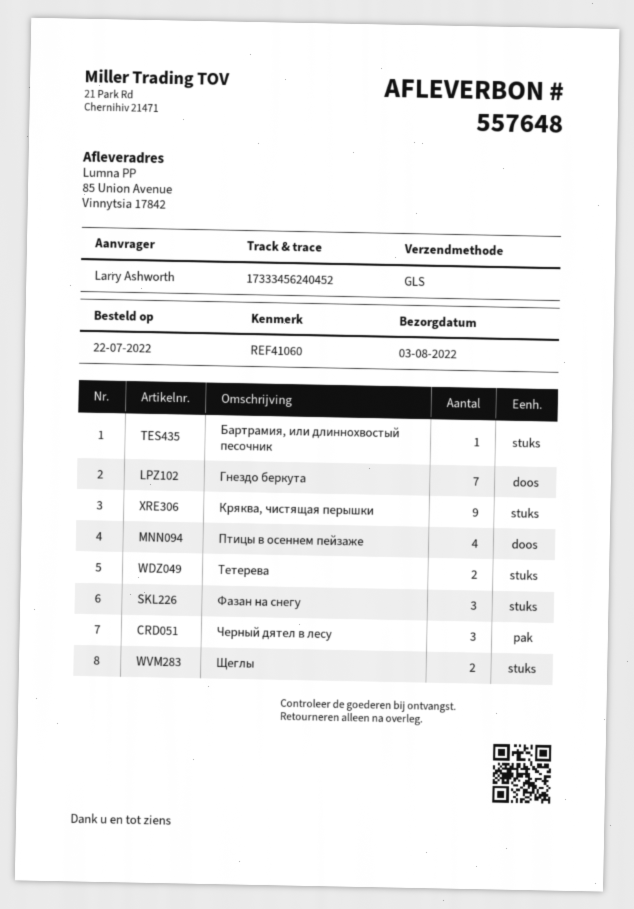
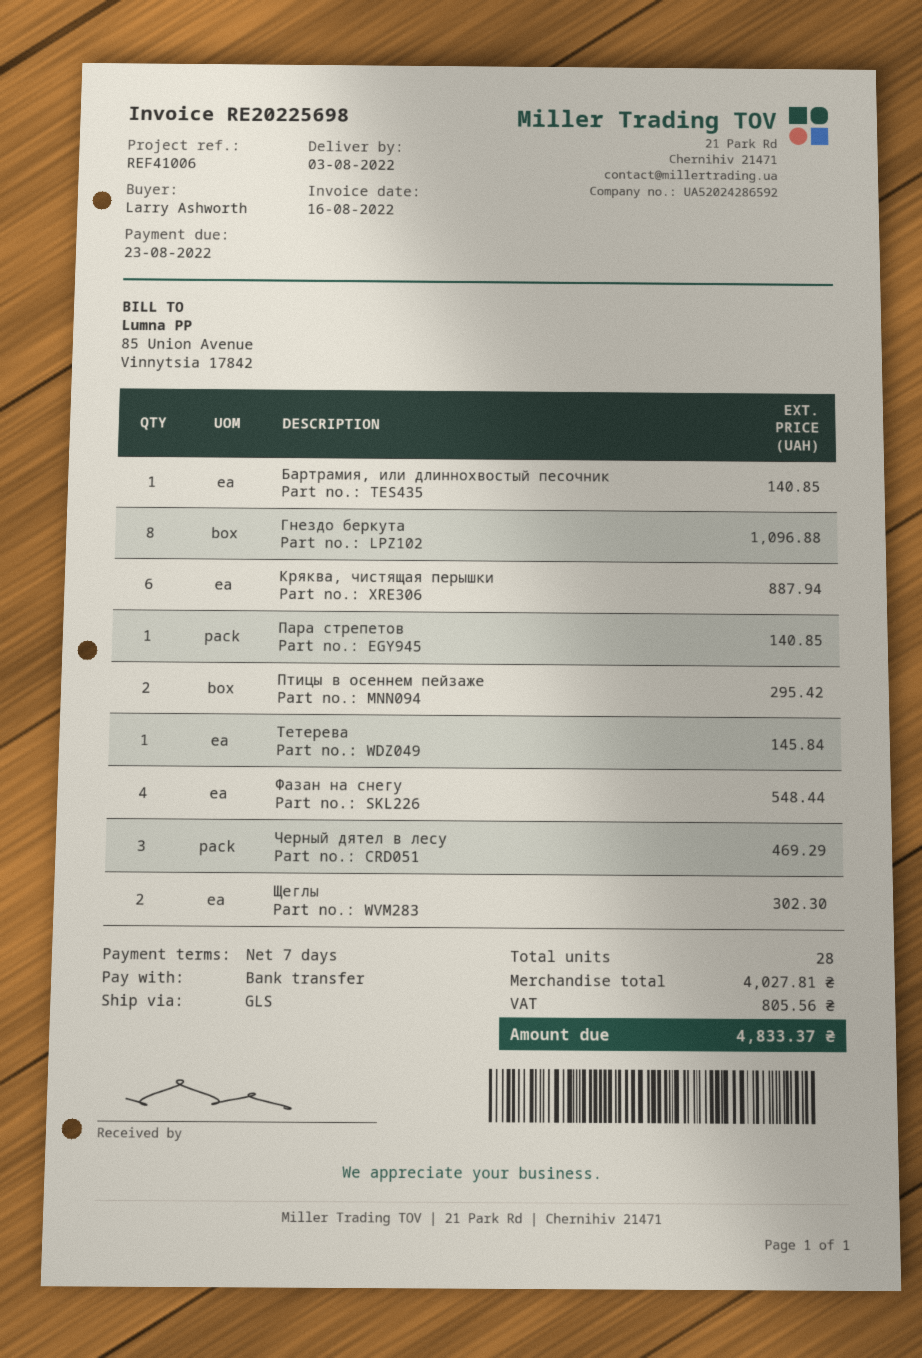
reference: REF41060 -> REF41006
Гнездо беркута: 7 -> 8
Кряква, чистящая перышки: 9 -> 6
Птицы в осеннем пейзаже: 4 -> 2
Тетерева: 2 -> 1
Фазан на снегу: 3 -> 4
Пара стрепетов: none -> 1

